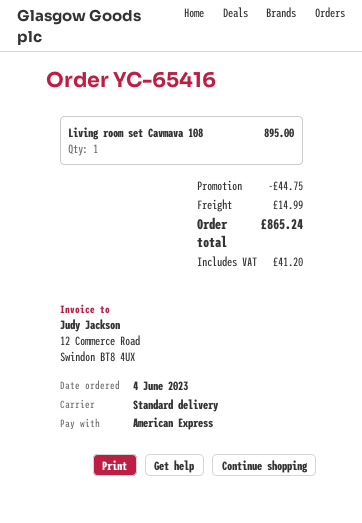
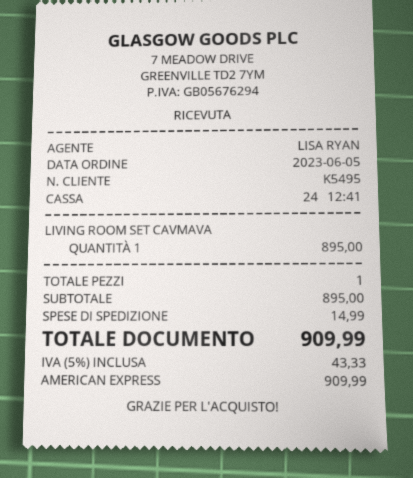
order date: 2023-06-04 -> 2023-06-05
discount: 44.75 -> none
tax: 41.20 -> 43.33
total: 865.24 -> 909.99

